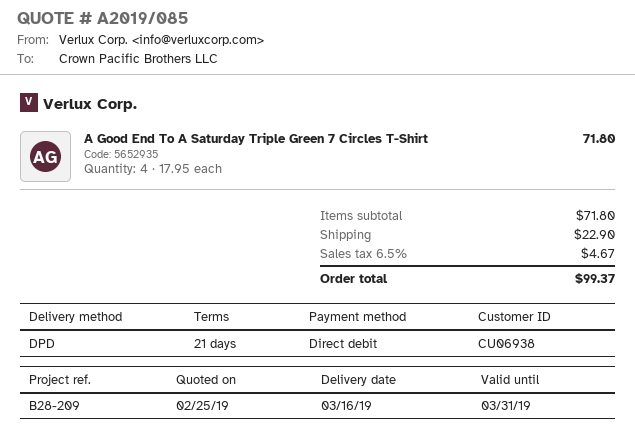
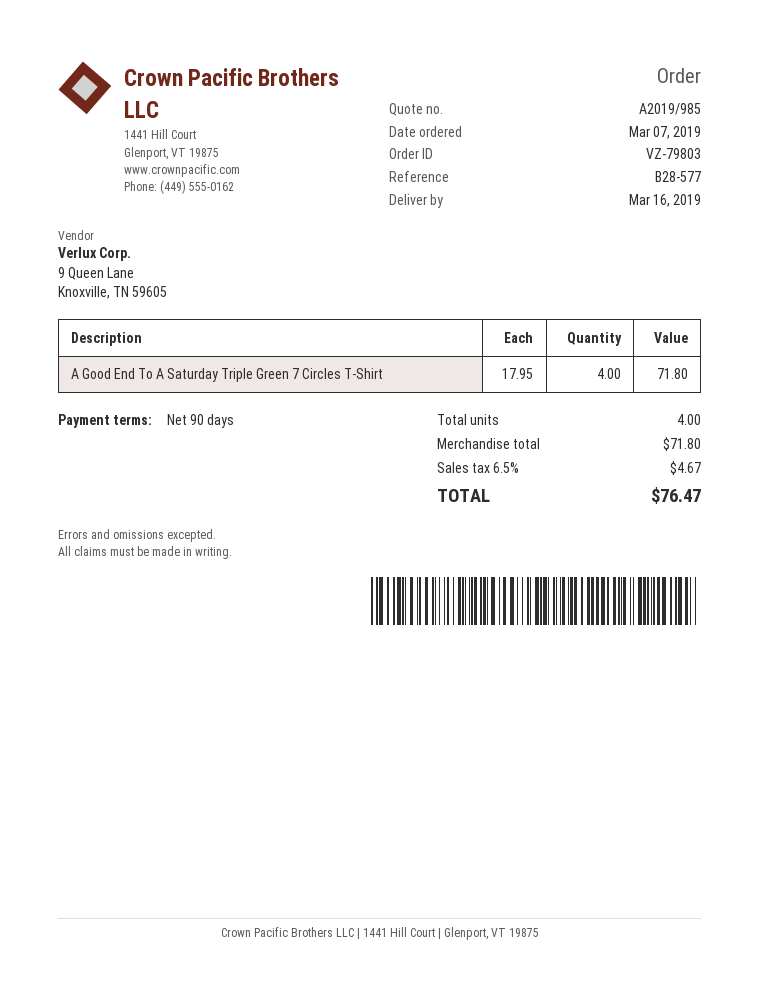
quote number: A2019/085 -> A2019/985
payment terms: 21 days -> 90 days
reference: B28-209 -> B28-577
shipping: 22.90 -> none
total: 99.37 -> 76.47

